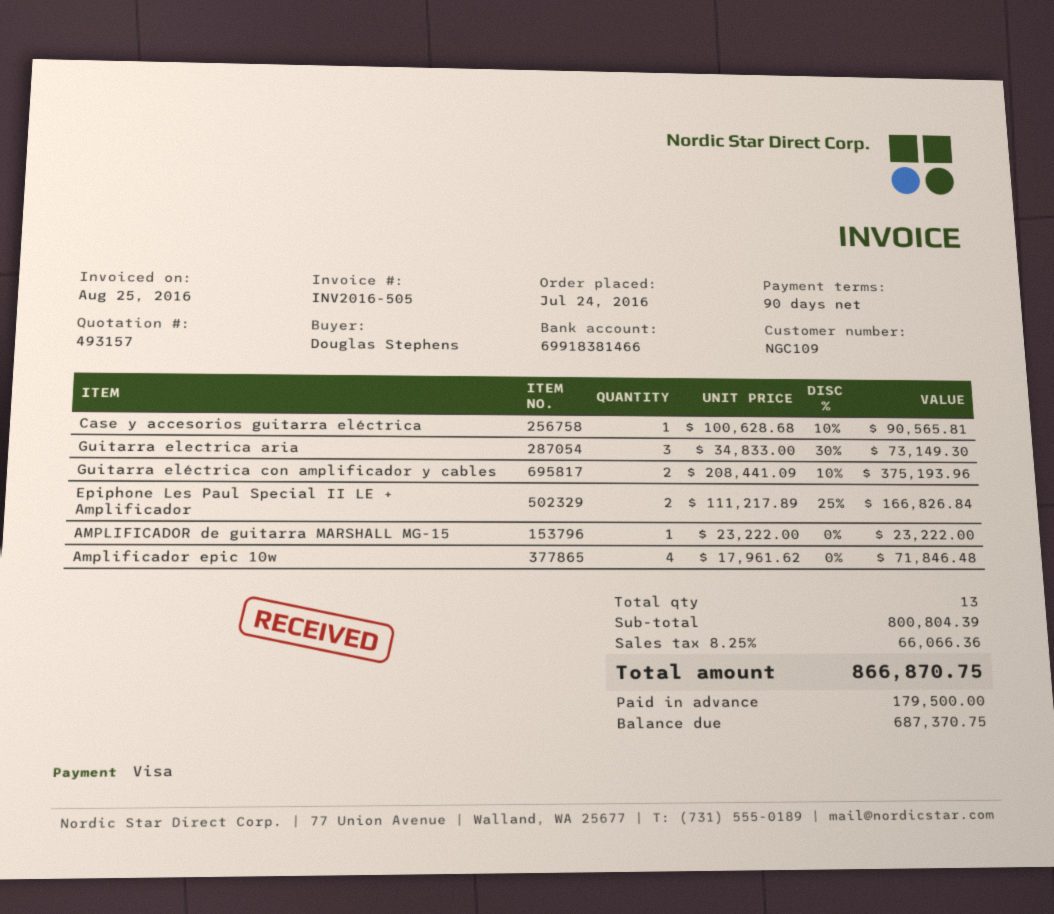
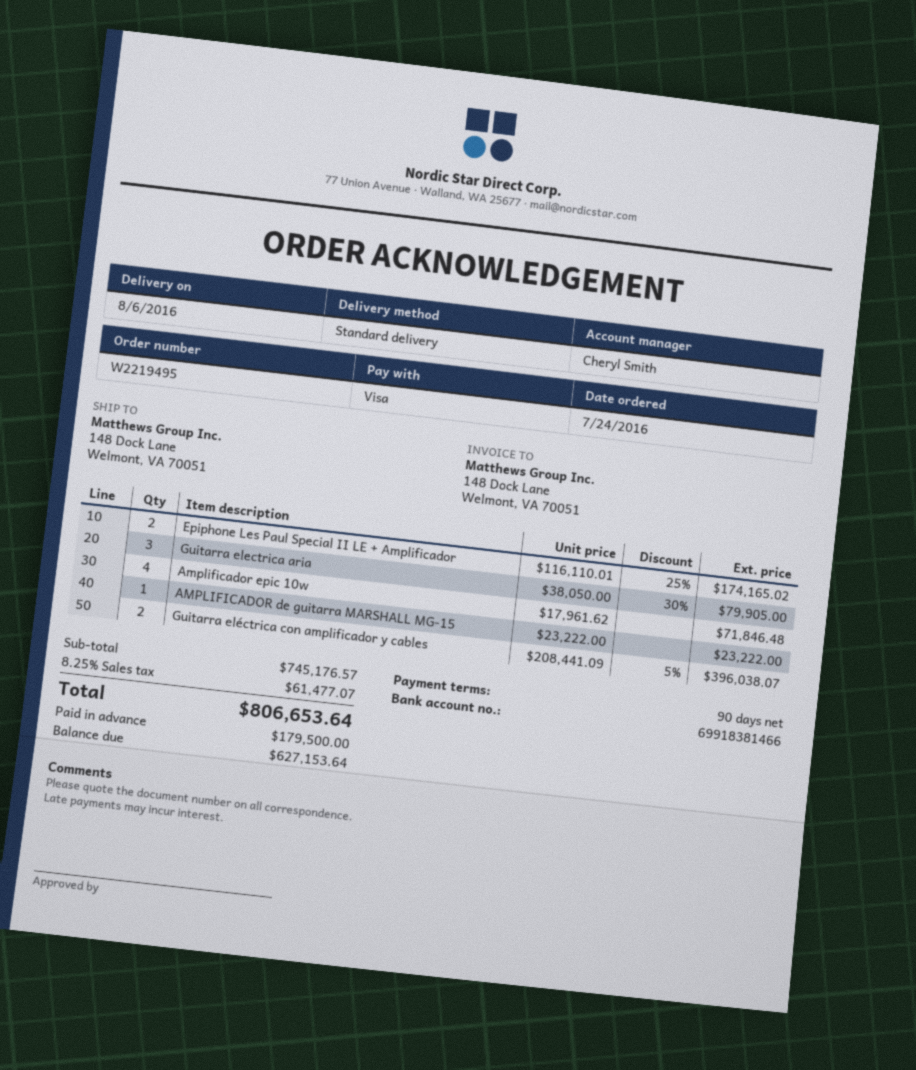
Case y accesorios guitarra eléctrica: 1 x 100628.68 - 10% = 90565.81 -> none
Guitarra electrica aria: 3 x 34833.00 - 30% = 73149.30 -> 3 x 38050.00 - 30% = 79905.00
Guitarra eléctrica con amplificador y cables: 2 x 208441.09 - 10% = 375193.96 -> 2 x 208441.09 - 5% = 396038.07
Epiphone Les Paul Special II LE + Amplificador: 2 x 111217.89 - 25% = 166826.84 -> 2 x 116110.01 - 25% = 174165.02
subtotal: 800804.39 -> 745176.57
tax: 8.25% = 66066.36 -> 8.25% = 61477.07
total: 866870.75 -> 806653.64
balance: 687370.75 -> 627153.64

